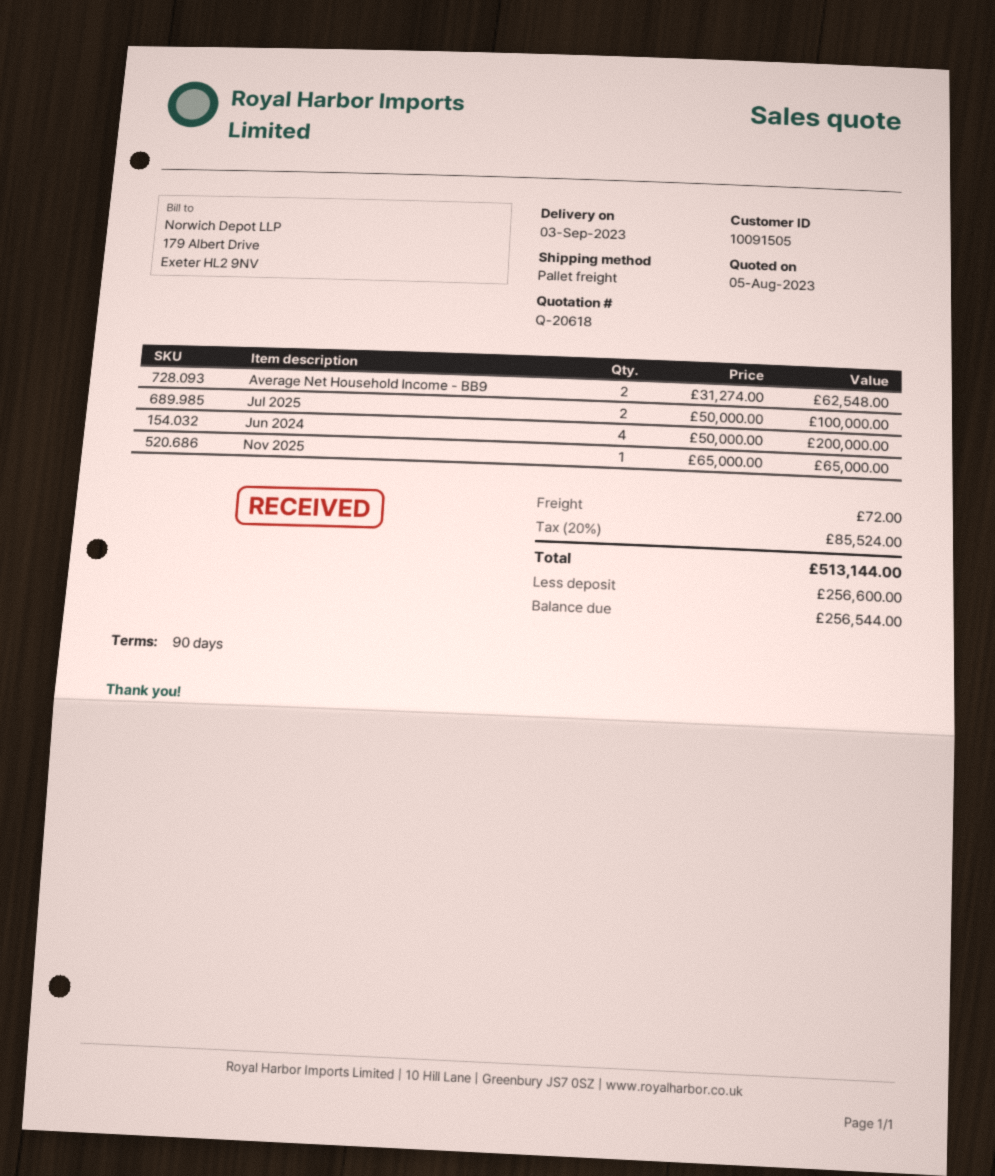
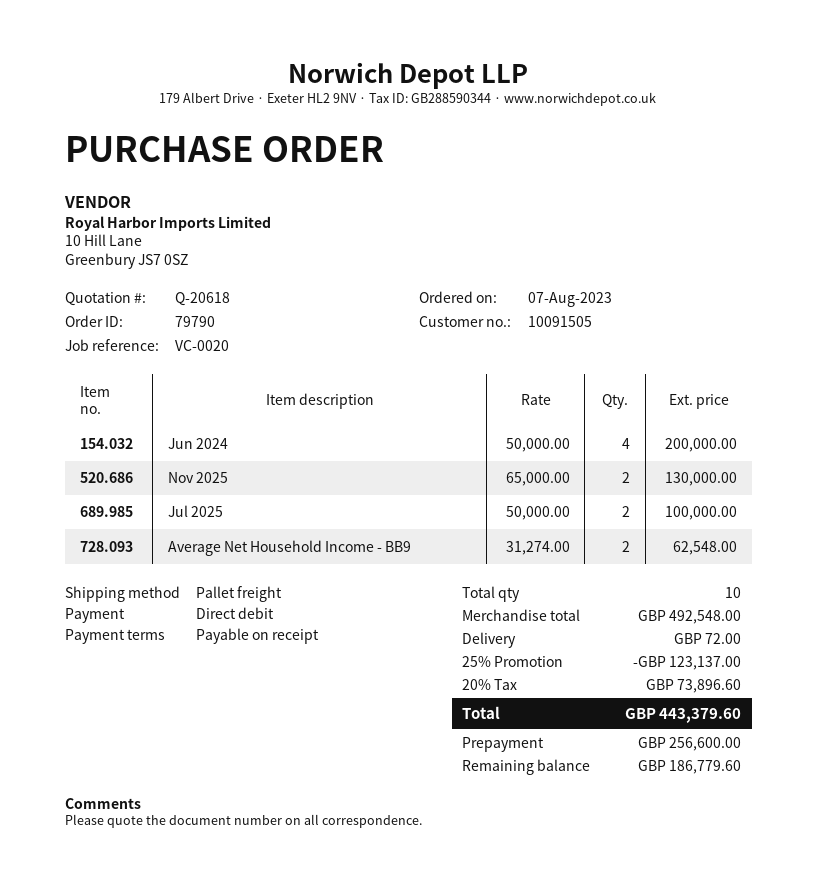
payment terms: 90 days -> on receipt
Nov 2025: 1 x 65000.00 = 65000.00 -> 2 x 65000.00 = 130000.00
discount: none -> 25% = 123137.00
tax: 20% = 85524.00 -> 20% = 73896.60
total: 513144.00 -> 443379.60
balance: 256544.00 -> 186779.60

